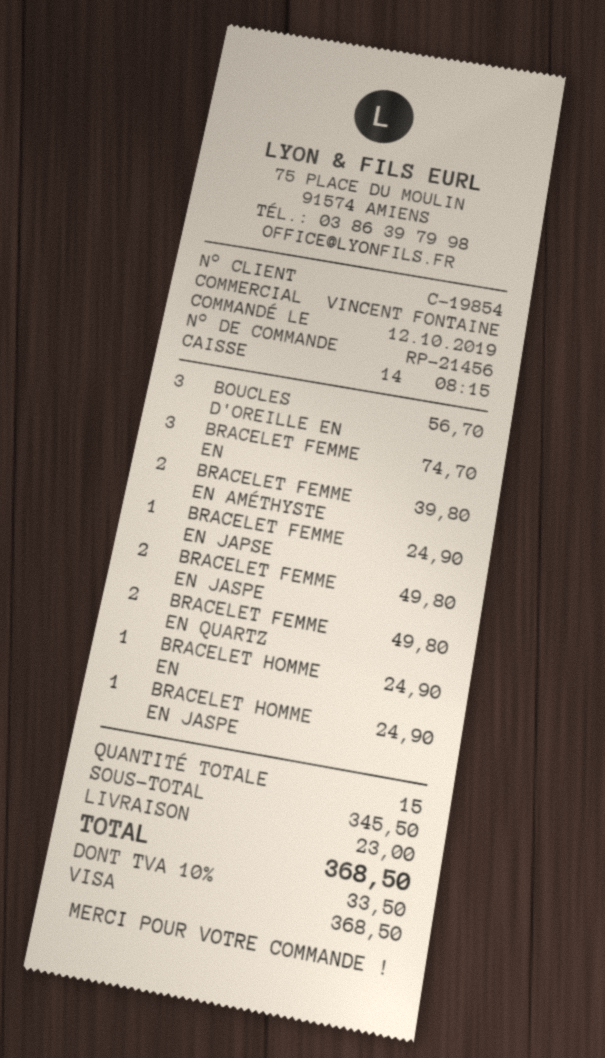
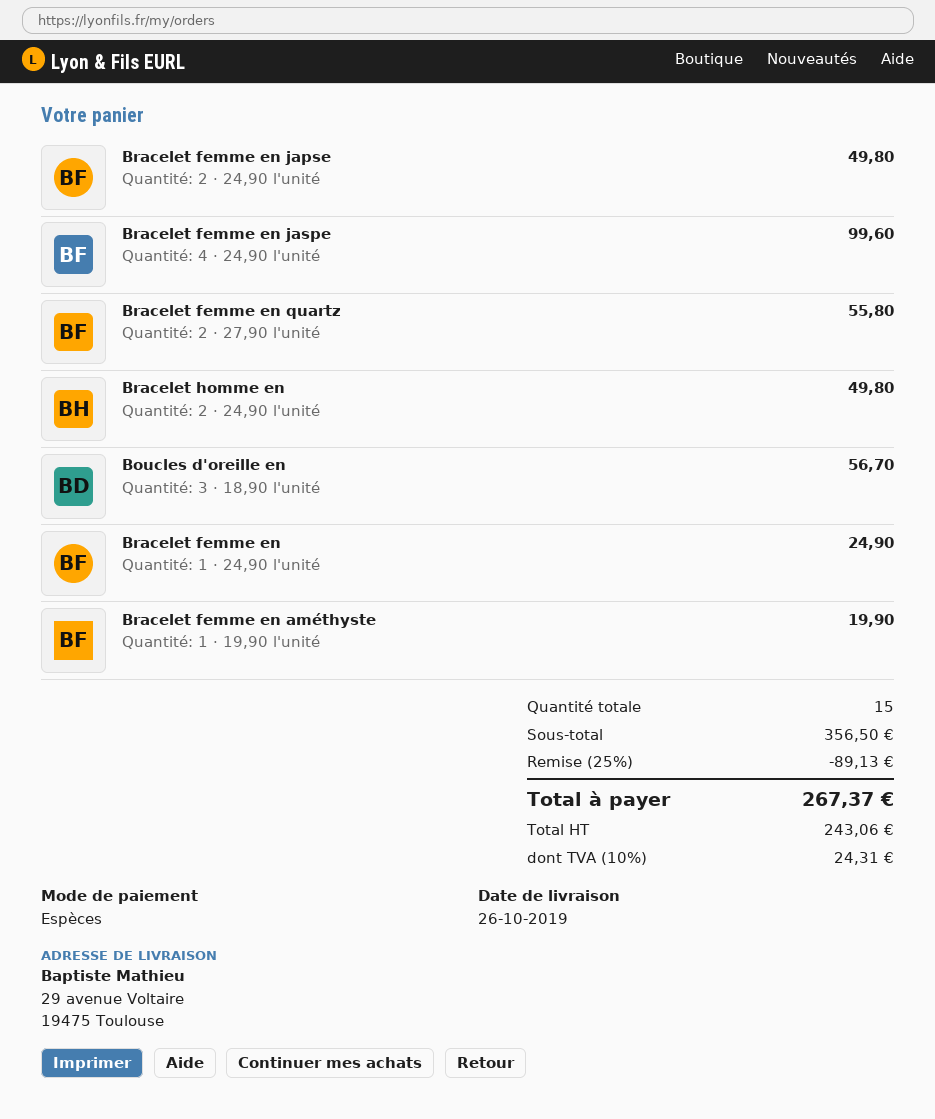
payment method: Visa -> cash
BRACELET FEMME EN: 3 for 74.70 -> 1 for 24.90
BRACELET FEMME EN AMÉTHYSTE: 2 for 39.80 -> 1 for 19.90
BRACELET FEMME EN JAPSE: 1 for 24.90 -> 2 for 49.80
BRACELET FEMME EN JASPE: 2 for 49.80 -> 4 for 99.60
BRACELET FEMME EN QUARTZ: 2 for 49.80 -> 2 for 55.80
BRACELET HOMME EN: 1 for 24.90 -> 2 for 49.80
BRACELET HOMME EN JASPE: 1 for 24.90 -> none
subtotal: 345.50 -> 356.50
discount: none -> 25% = 89.13
shipping: 23.00 -> none
tax: 10% = 33.50 -> 10% = 24.31
total: 368.50 -> 267.37

